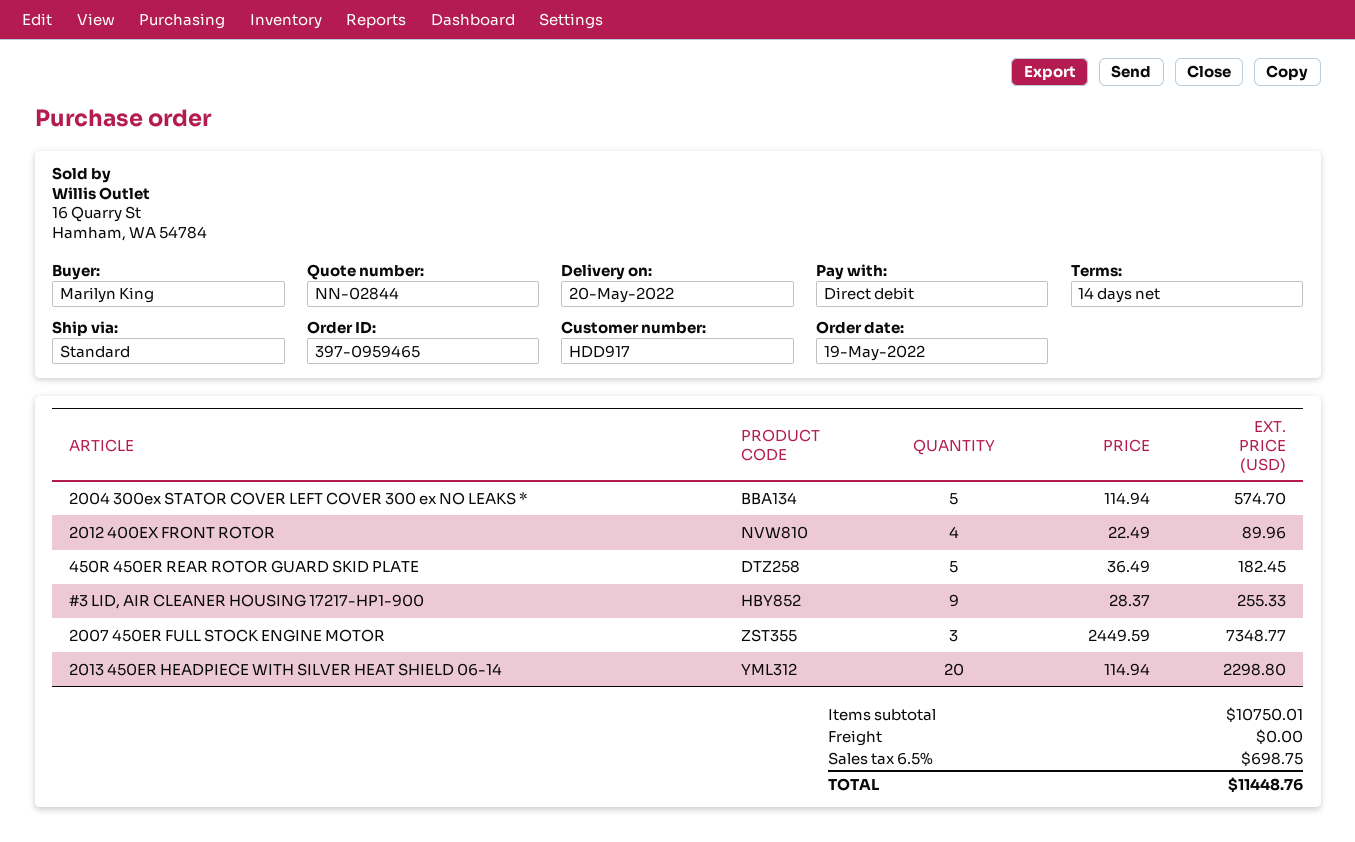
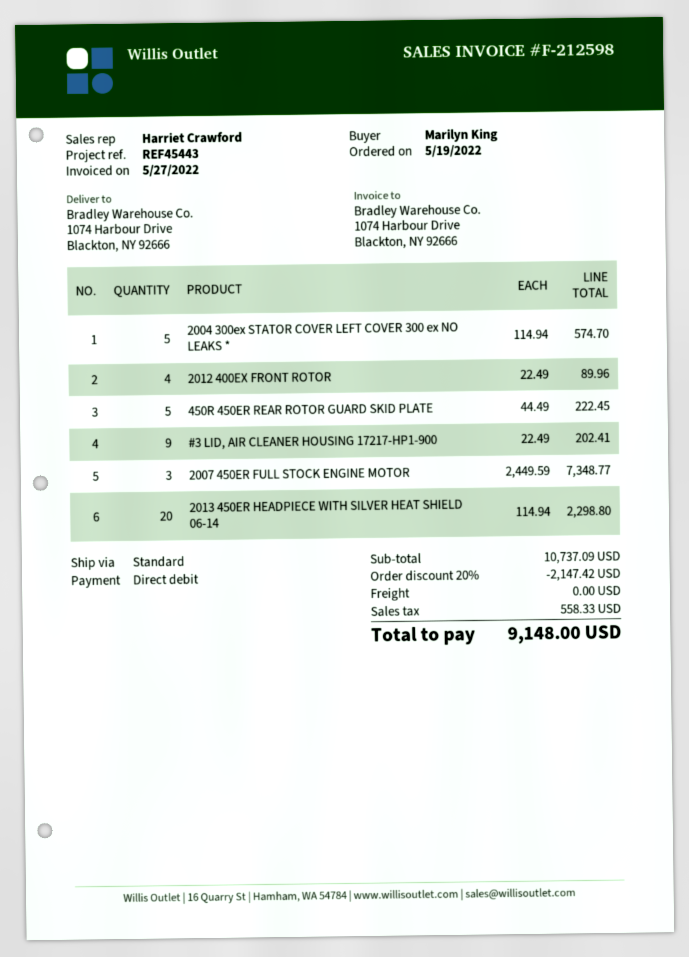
450R 450ER REAR ROTOR GUARD SKID PLATE: 5 x 36.49 = 182.45 -> 5 x 44.49 = 222.45
#3 LID, AIR CLEANER HOUSING 17217-HP1-900: 9 x 28.37 = 255.33 -> 9 x 22.49 = 202.41
subtotal: 10750.01 -> 10737.09
discount: none -> 20% = 2147.42
tax: 698.75 -> 558.33
total: 11448.76 -> 9148.00

